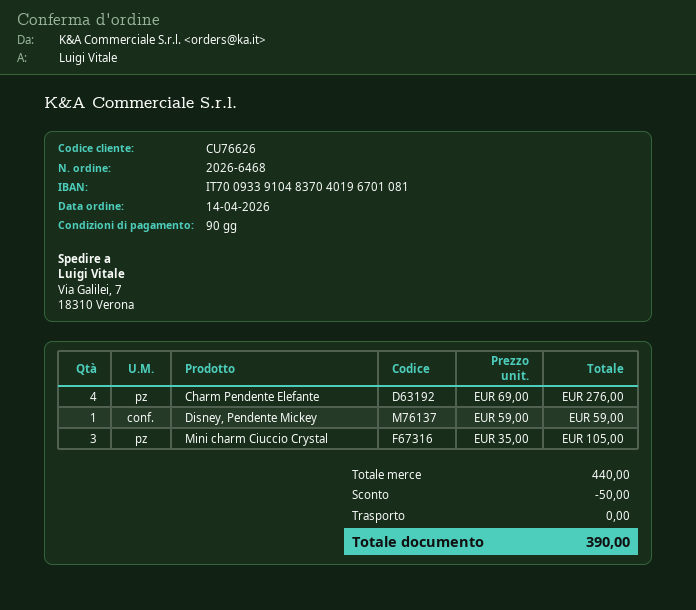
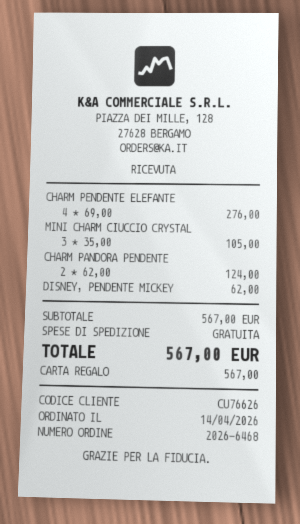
Disney, Pendente Mickey: 1 x 59.00 = 59.00 -> 1 x 62.00 = 62.00
CHARM PANDORA PENDENTE: none -> 2 x 62.00 = 124.00
subtotal: 440.00 -> 567.00
discount: 50.00 -> none
total: 390.00 -> 567.00

